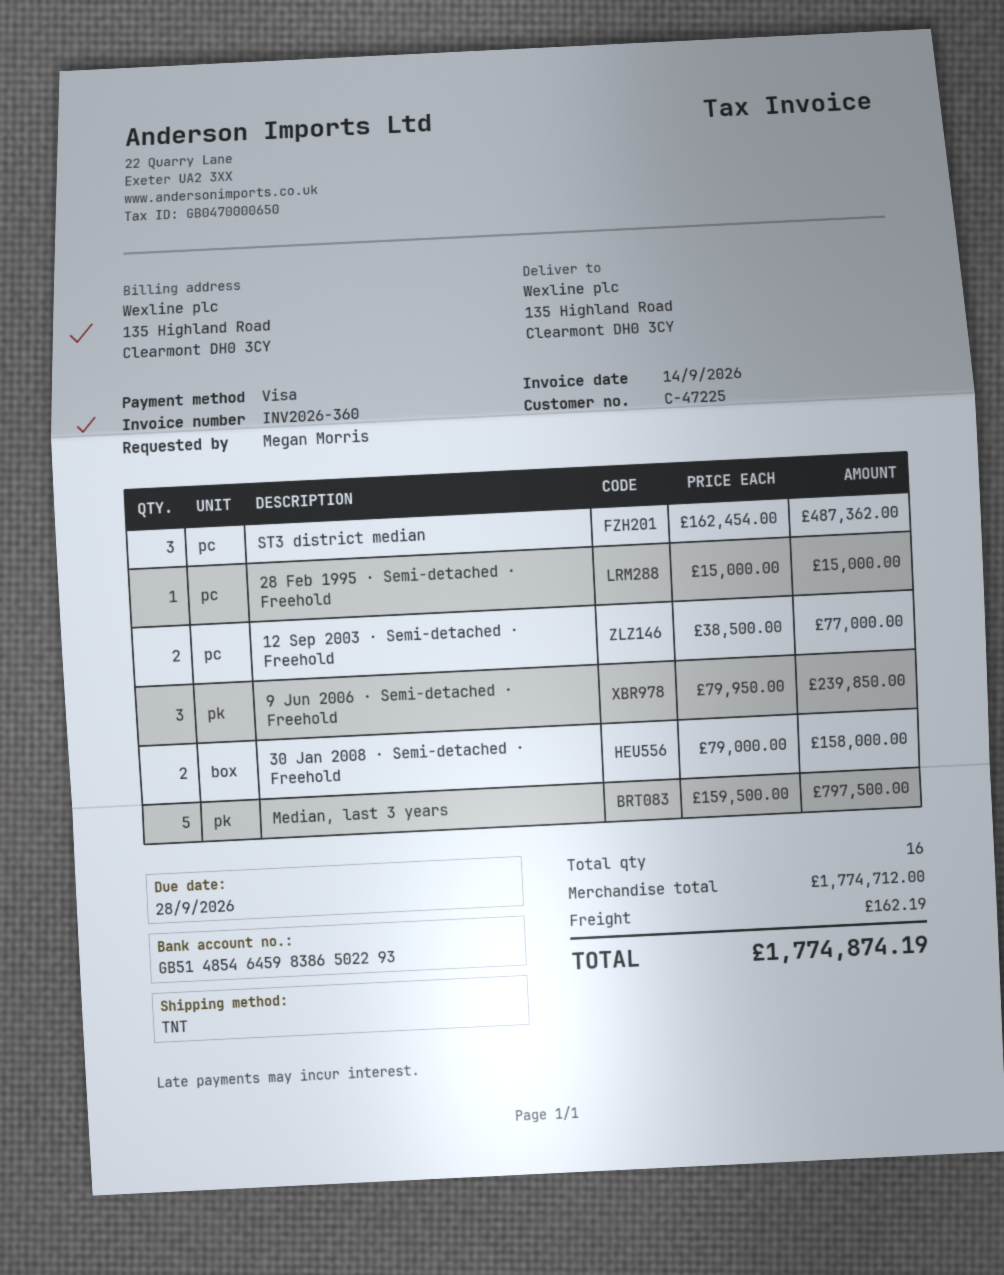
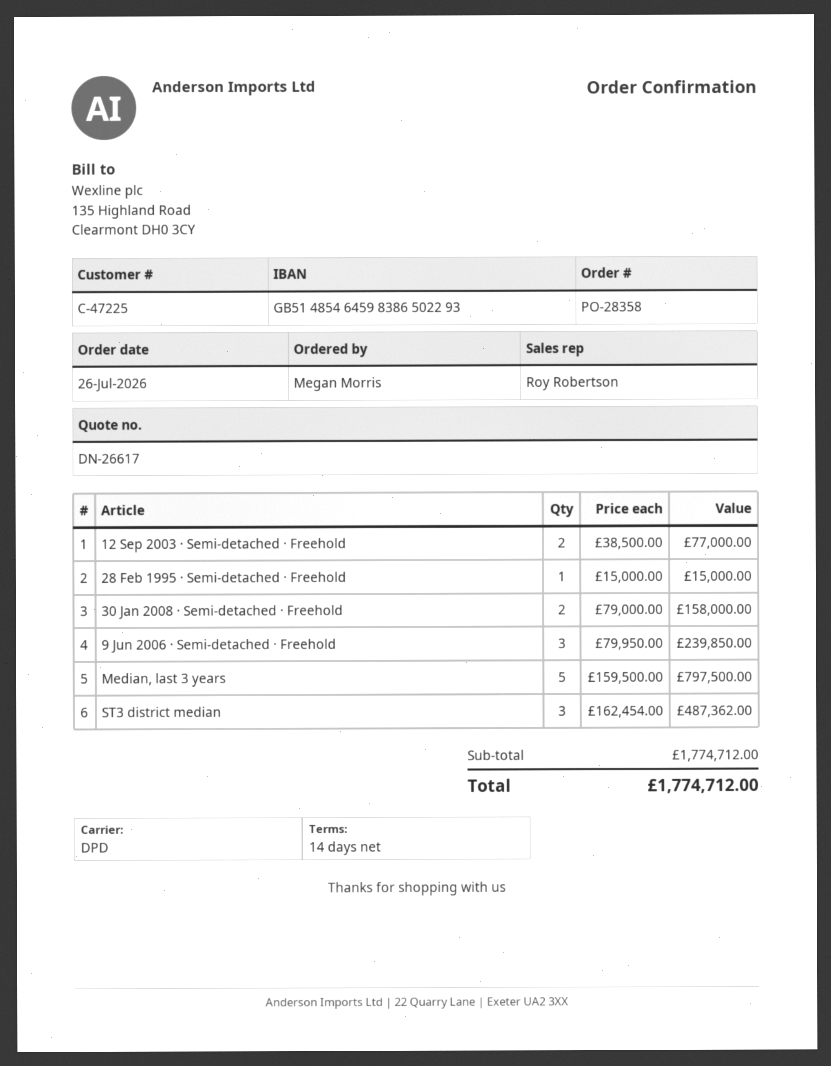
shipping method: TNT -> DPD
shipping: 162.19 -> none
total: 1774874.19 -> 1774712.00

